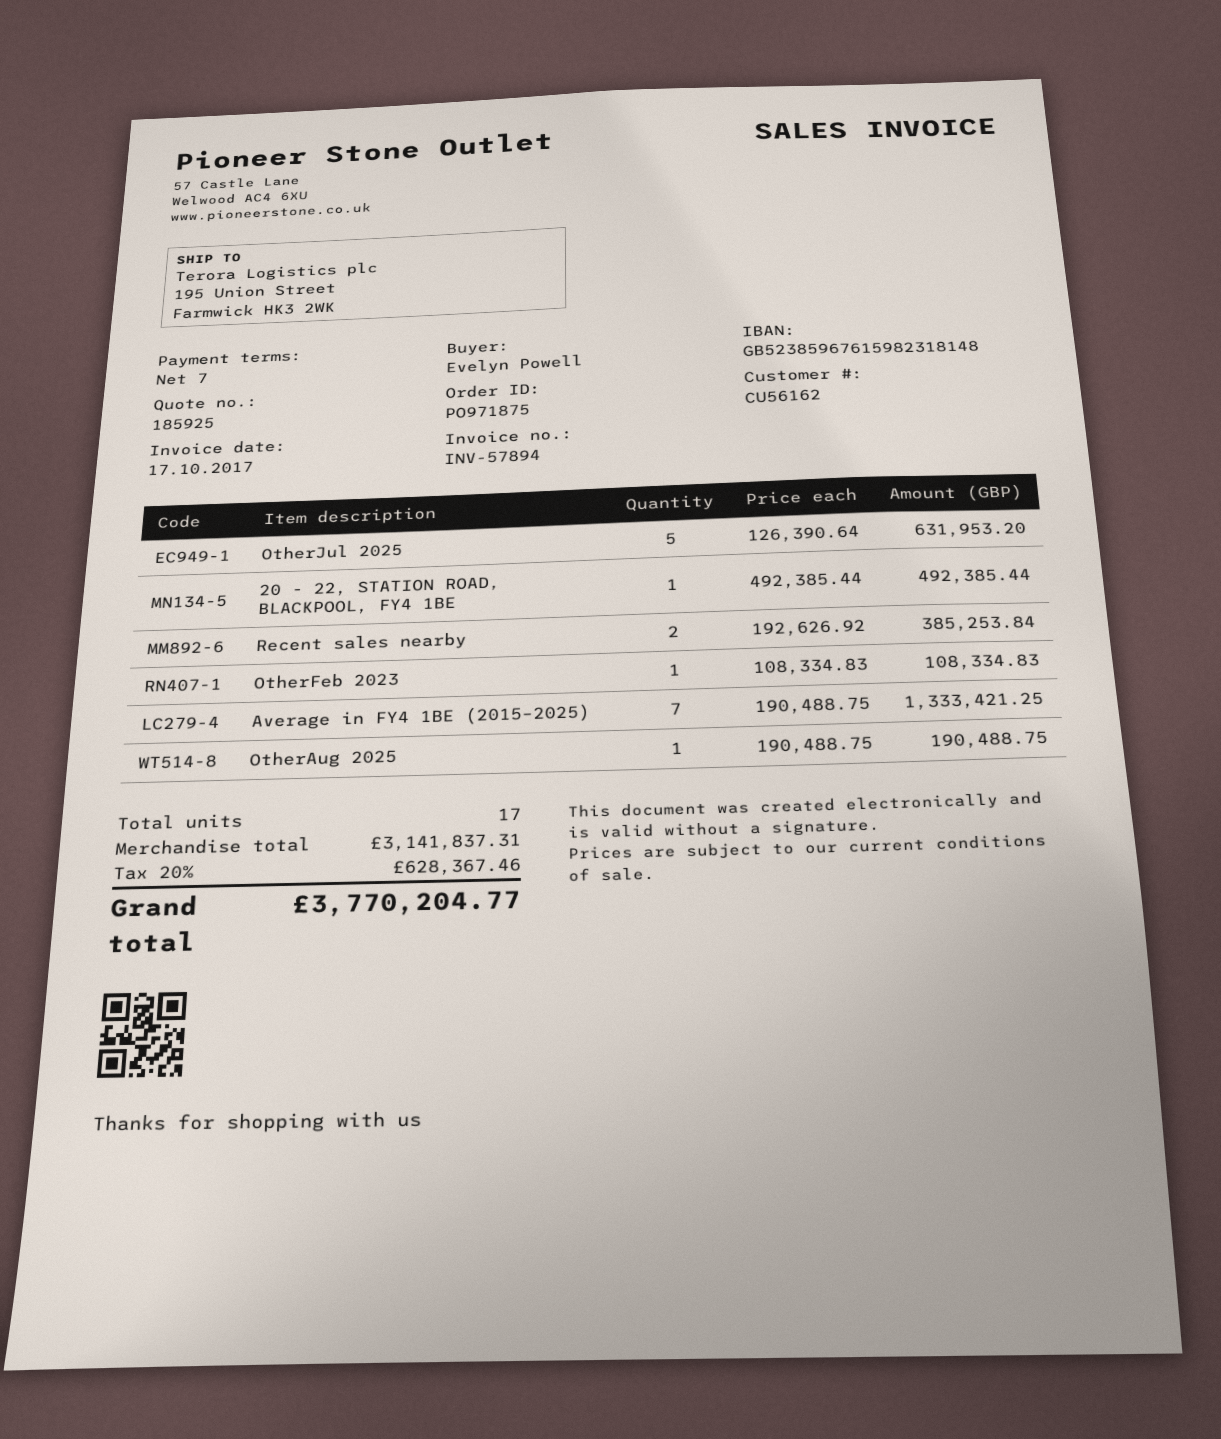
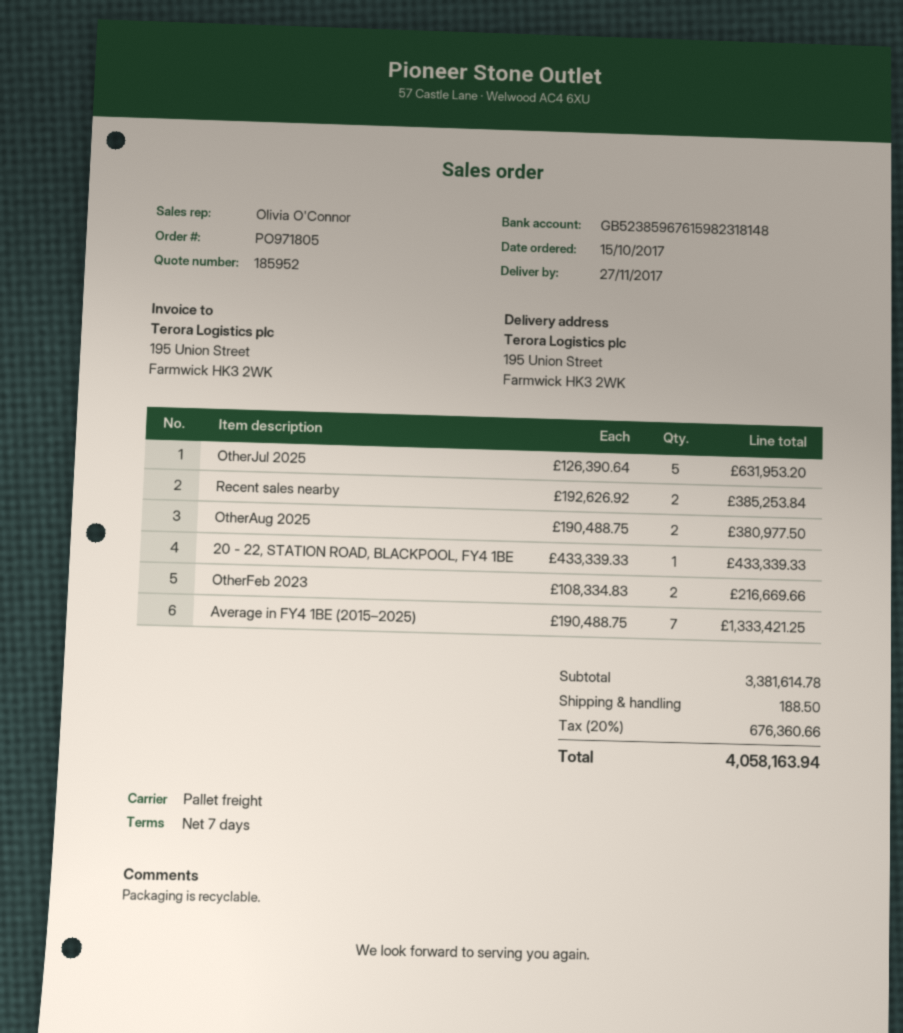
quote number: 185925 -> 185952
order number: PO971875 -> PO971805
20 - 22, STATION ROAD, BLACKPOOL, FY4 1BE: 1 x 492385.44 = 492385.44 -> 1 x 433339.33 = 433339.33
OtherFeb 2023: 1 x 108334.83 = 108334.83 -> 2 x 108334.83 = 216669.66
OtherAug 2025: 1 x 190488.75 = 190488.75 -> 2 x 190488.75 = 380977.50
subtotal: 3141837.31 -> 3381614.78
shipping: none -> 188.50
tax: 20% = 628367.46 -> 20% = 676360.66
total: 3770204.77 -> 4058163.94

